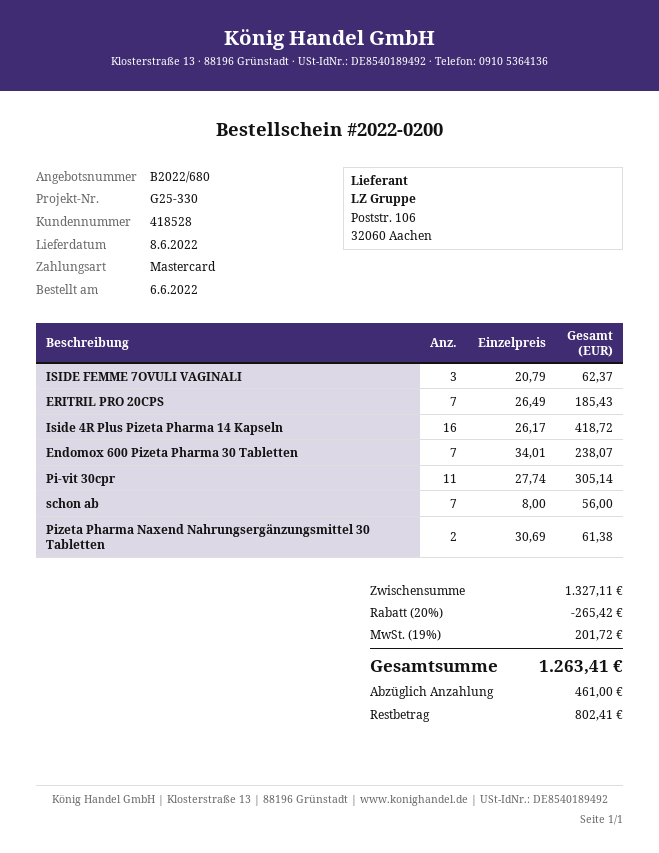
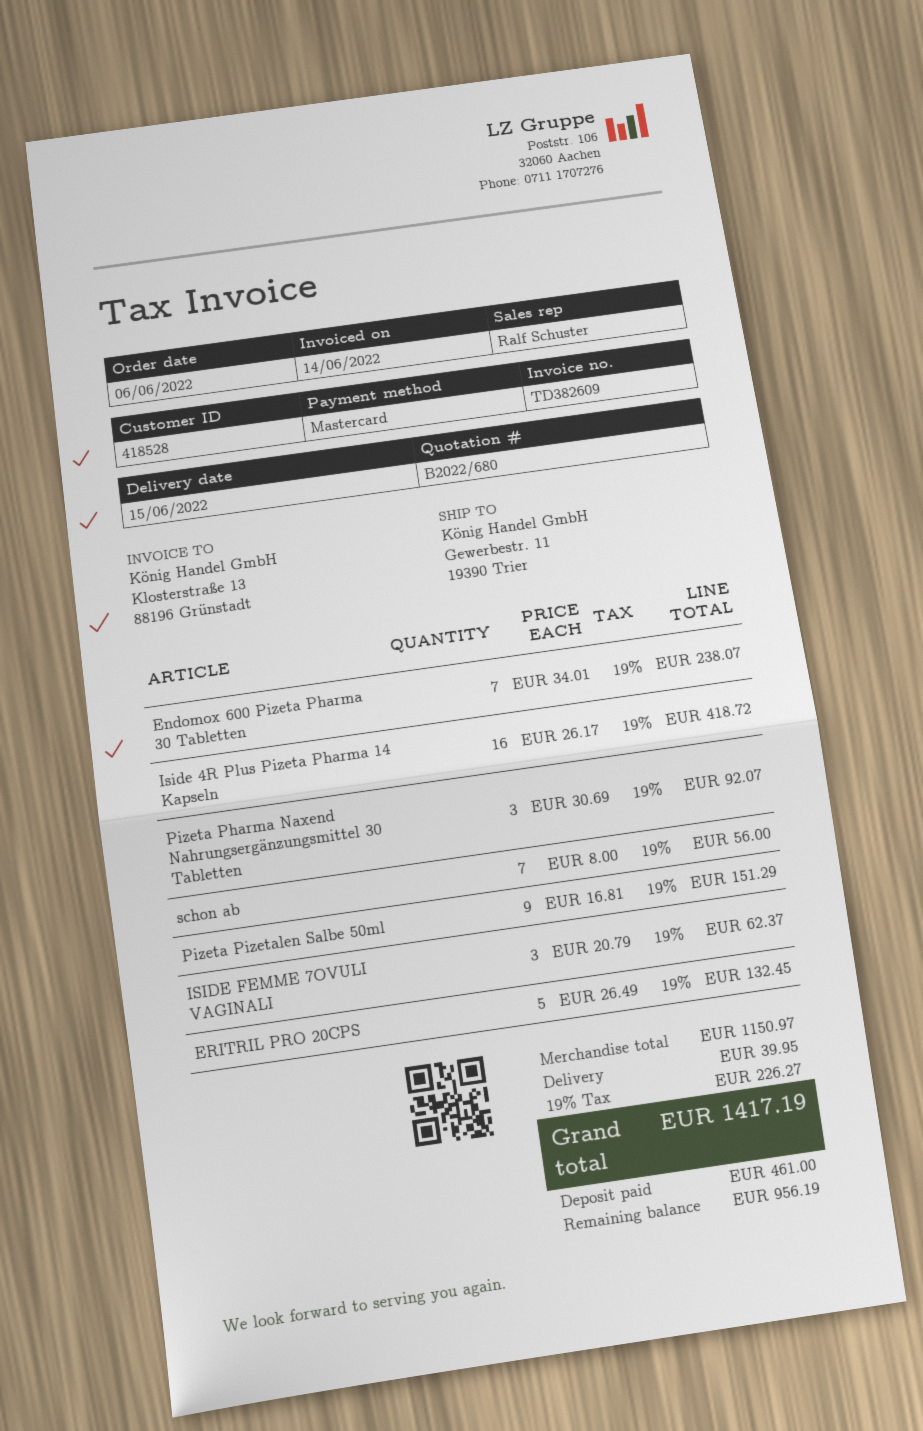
delivery date: 2022-06-08 -> 2022-06-15
ERITRIL PRO 20CPS: 7 x 26.49 = 185.43 -> 5 x 26.49 = 132.45
Pi-vit 30cpr: 11 x 27.74 = 305.14 -> none
Pizeta Pharma Naxend Nahrungsergänzungsmittel 30 Tabletten: 2 x 30.69 = 61.38 -> 3 x 30.69 = 92.07
Pizeta Pizetalen Salbe 50ml: none -> 9 x 16.81 = 151.29
subtotal: 1327.11 -> 1150.97
discount: 20% = 265.42 -> none
shipping: none -> 39.95
tax: 19% = 201.72 -> 19% = 226.27
total: 1263.41 -> 1417.19
balance: 802.41 -> 956.19

